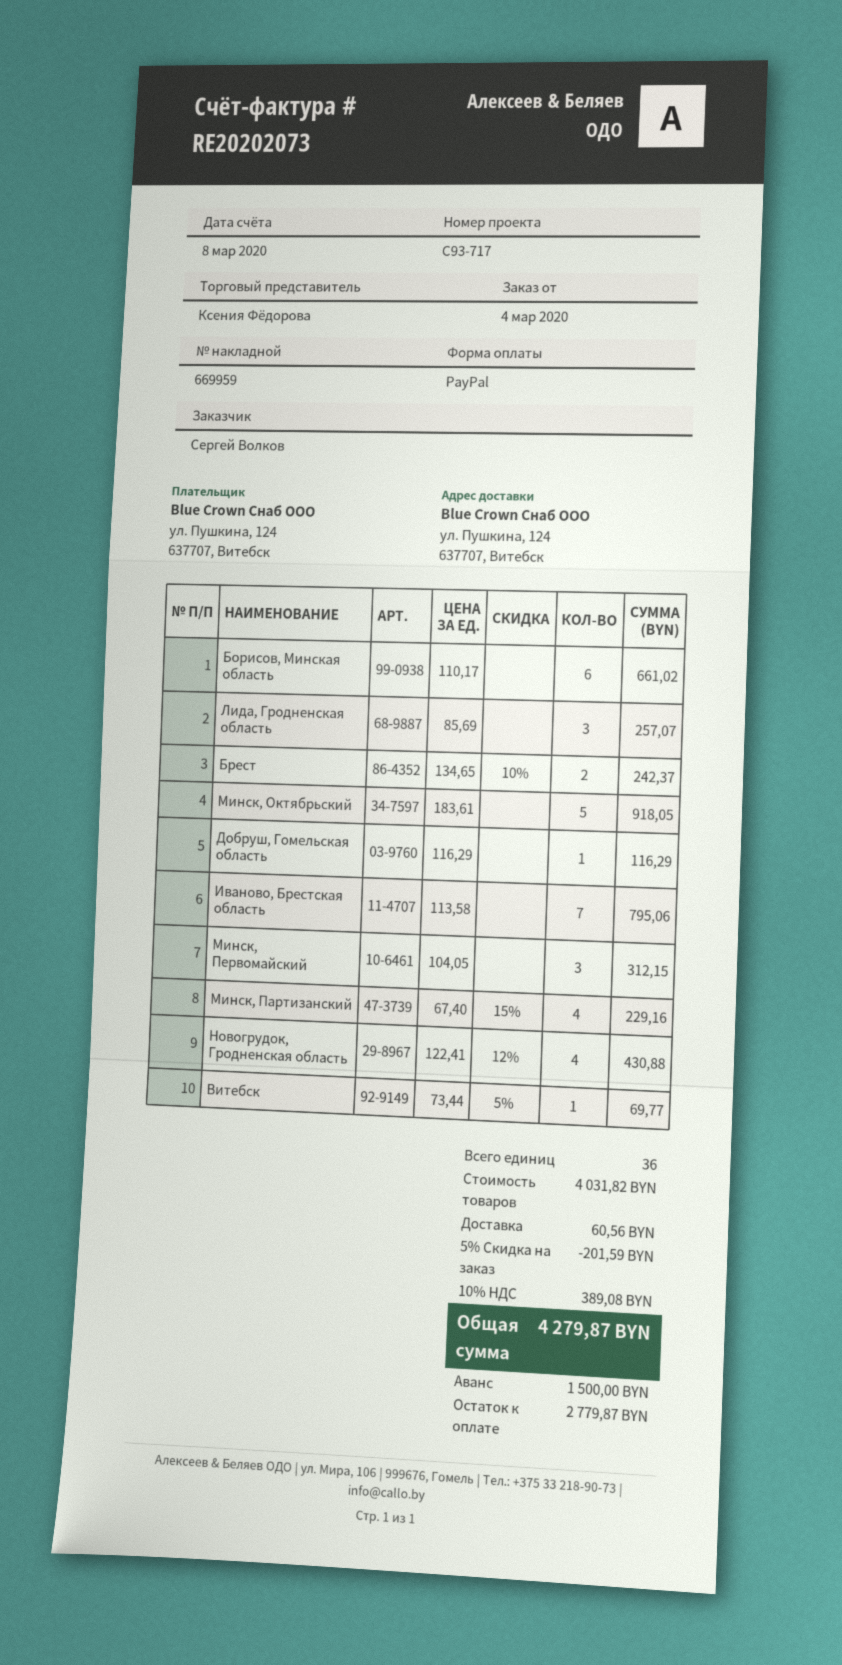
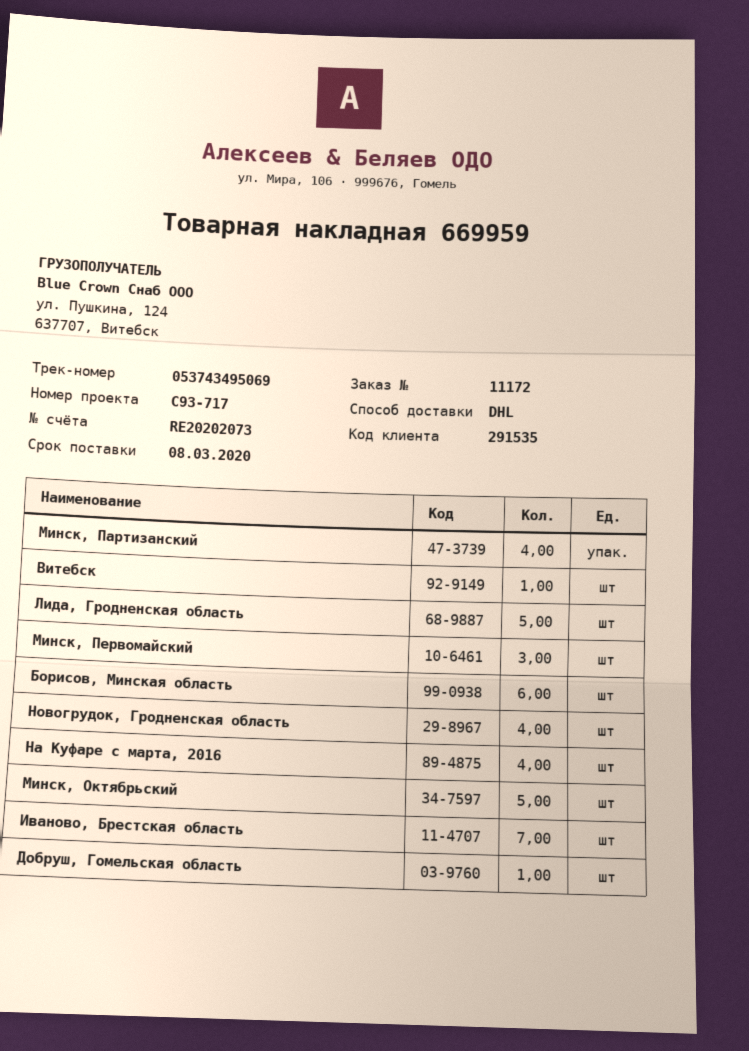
Лида, Гродненская область: 3 -> 5
Брест: 2 -> none
На Куфаре с марта, 2016: none -> 4

